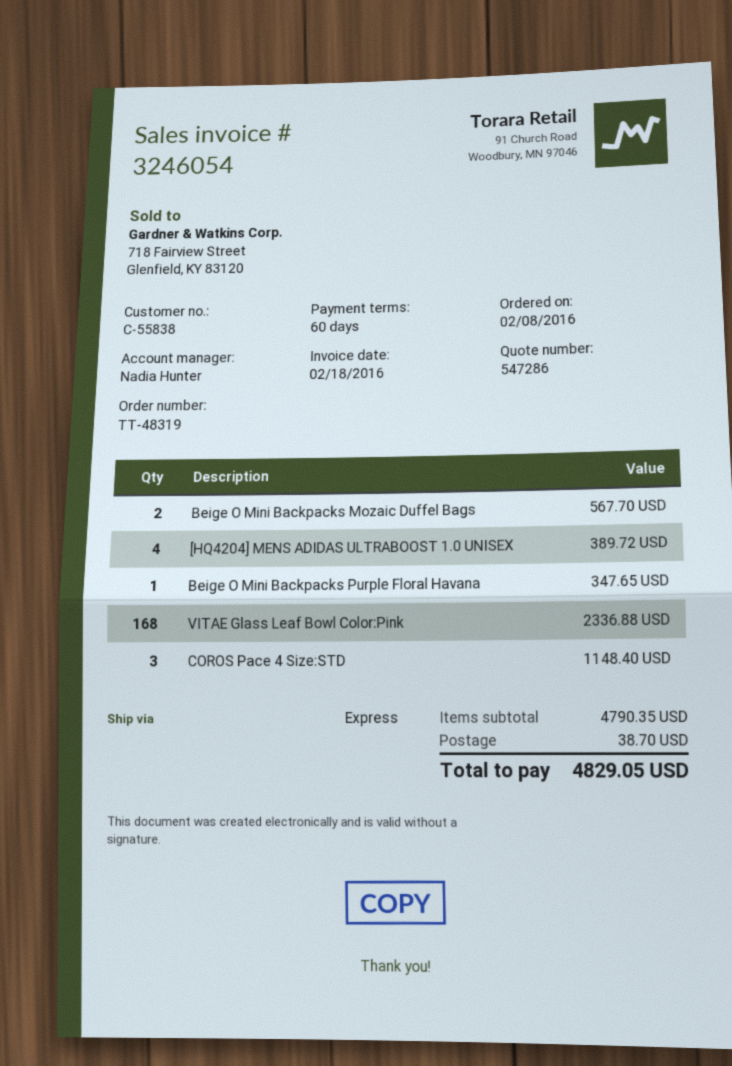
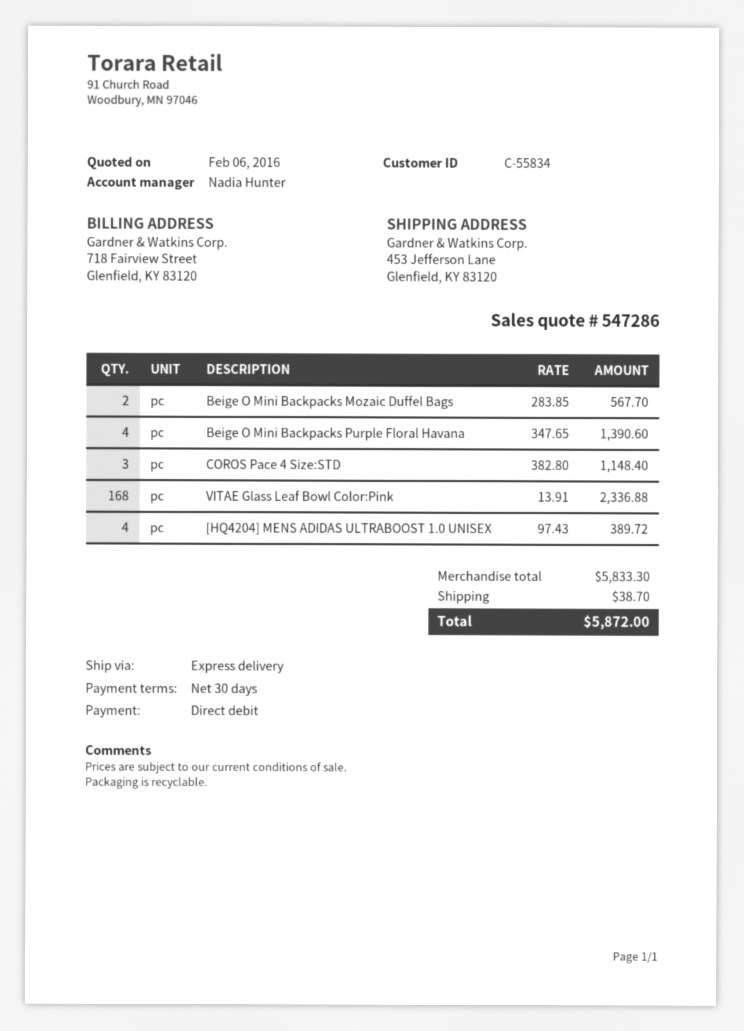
payment terms: 60 days -> 30 days
customer number: C-55838 -> C-55834
Beige O Mini Backpacks Purple Floral Havana: 1 for 347.65 -> 4 for 1390.60
subtotal: 4790.35 -> 5833.30
total: 4829.05 -> 5872.00

